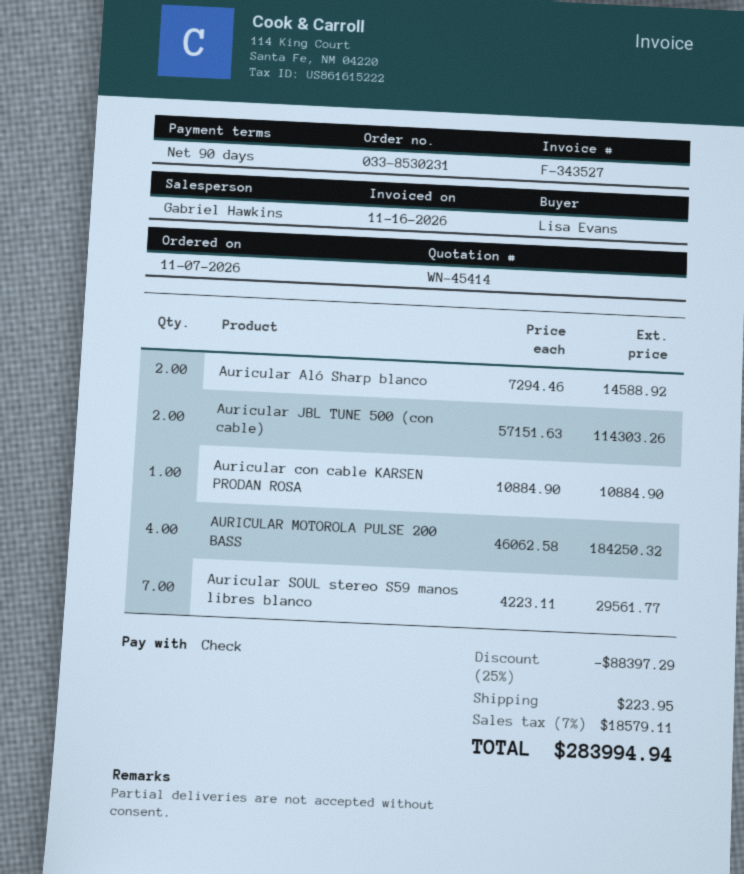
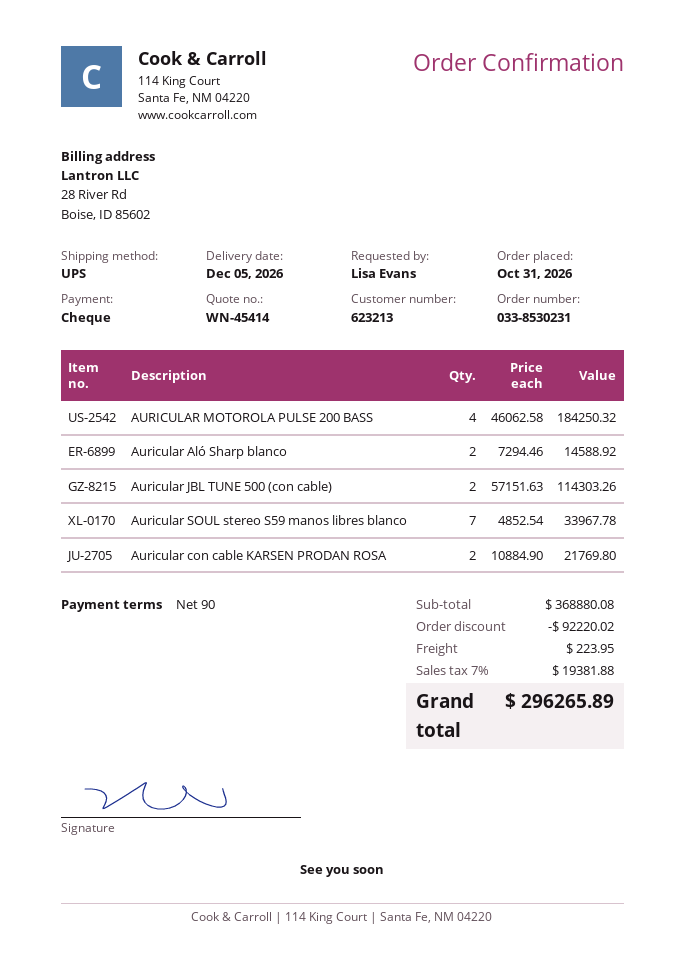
order date: 2026-11-07 -> 2026-10-31
Auricular con cable KARSEN PRODAN ROSA: 1 x 10884.90 = 10884.90 -> 2 x 10884.90 = 21769.80
Auricular SOUL stereo S59 manos libres blanco: 7 x 4223.11 = 29561.77 -> 7 x 4852.54 = 33967.78
discount: 88397.29 -> 92220.02
tax: 7% = 18579.11 -> 7% = 19381.88
total: 283994.94 -> 296265.89

